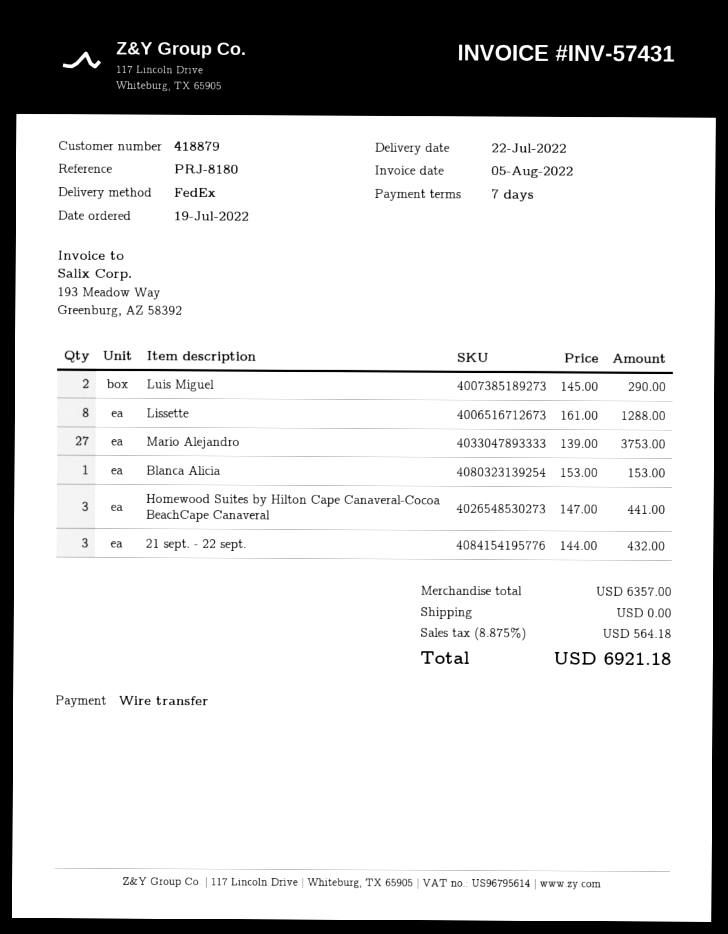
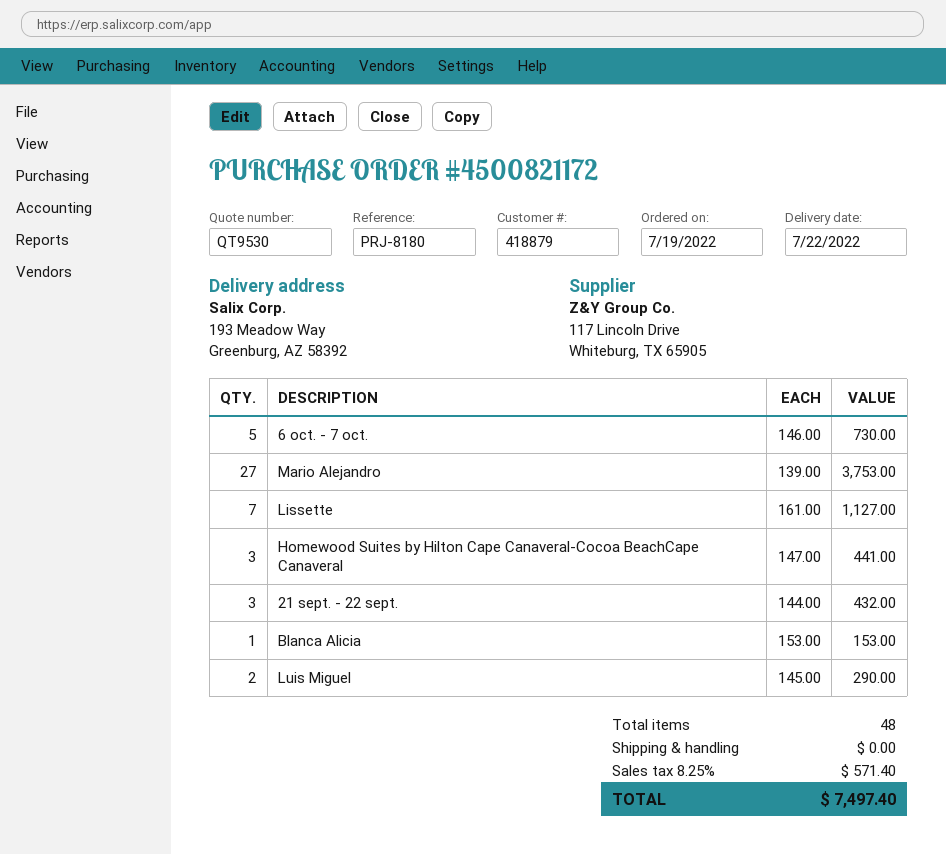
Lissette: 8 x 161.00 = 1288.00 -> 7 x 161.00 = 1127.00
6 oct. - 7 oct.: none -> 5 x 146.00 = 730.00
tax: 8.875% = 564.18 -> 8.25% = 571.40
total: 6921.18 -> 7497.40

